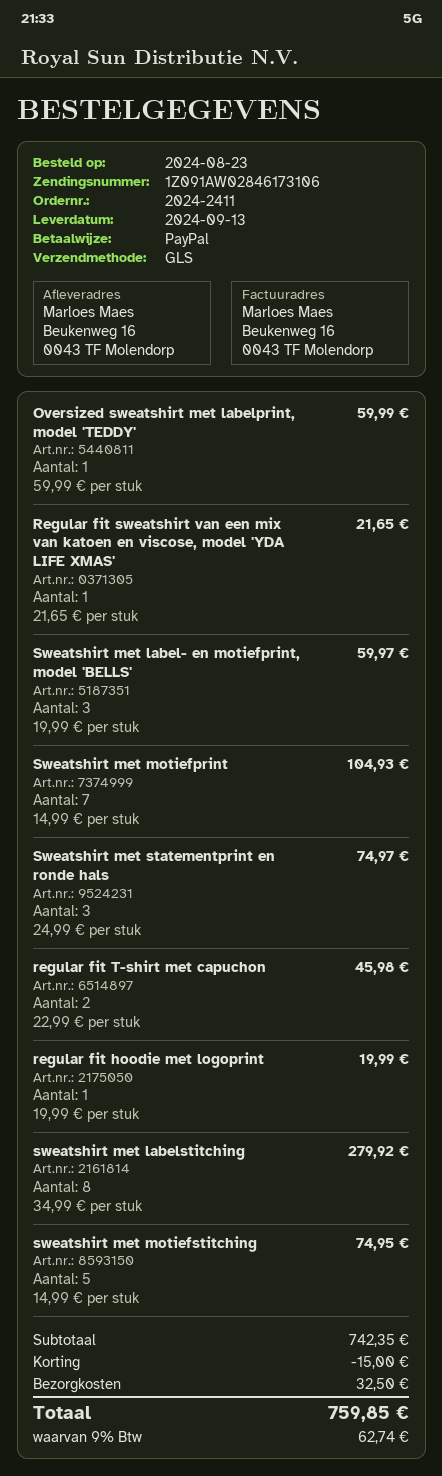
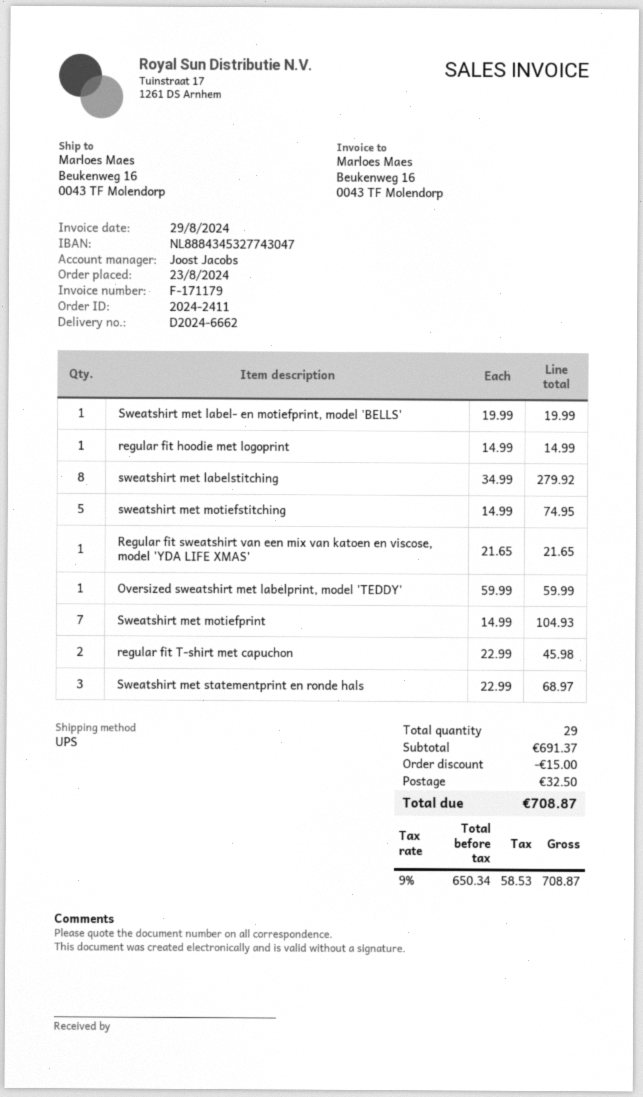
shipping method: GLS -> UPS
Sweatshirt met label- en motiefprint, model 'BELLS': 3 x 19.99 = 59.97 -> 1 x 19.99 = 19.99
Sweatshirt met statementprint en ronde hals: 3 x 24.99 = 74.97 -> 3 x 22.99 = 68.97
regular fit hoodie met logoprint: 1 x 19.99 = 19.99 -> 1 x 14.99 = 14.99
subtotal: 742.35 -> 691.37
tax: 9% = 62.74 -> 9% = 58.53
total: 759.85 -> 708.87

